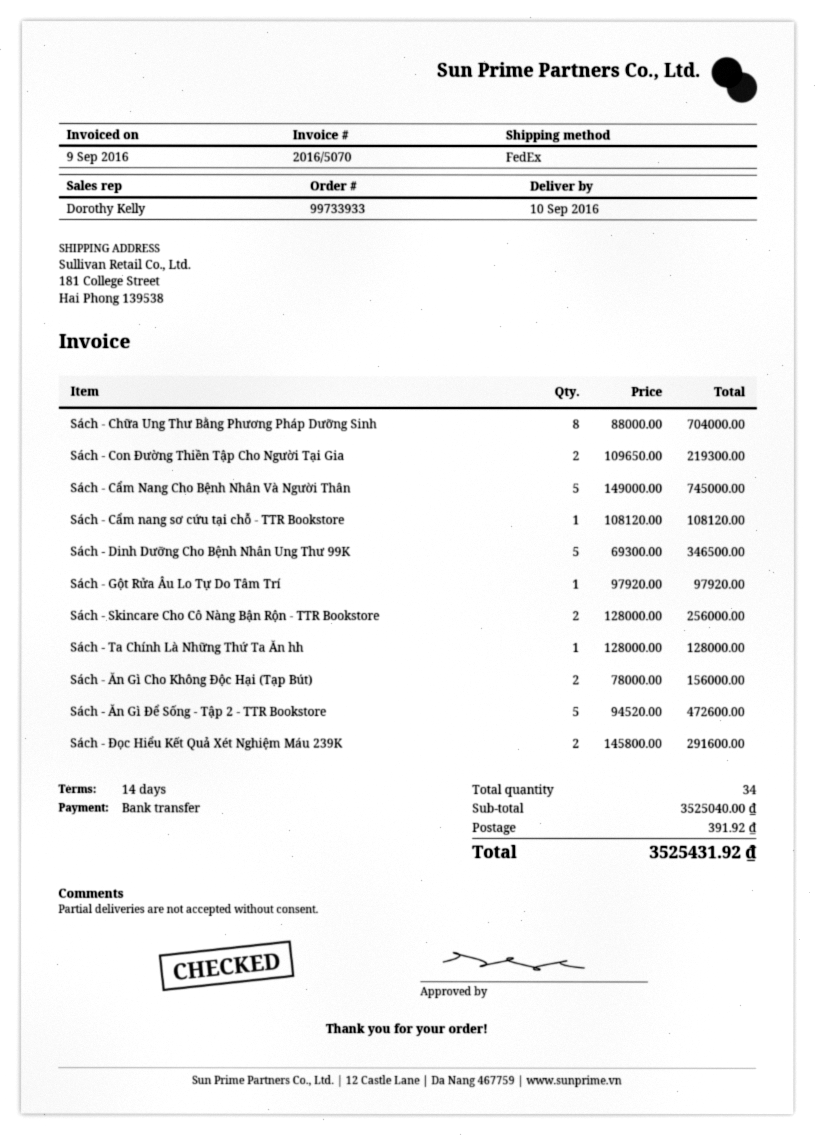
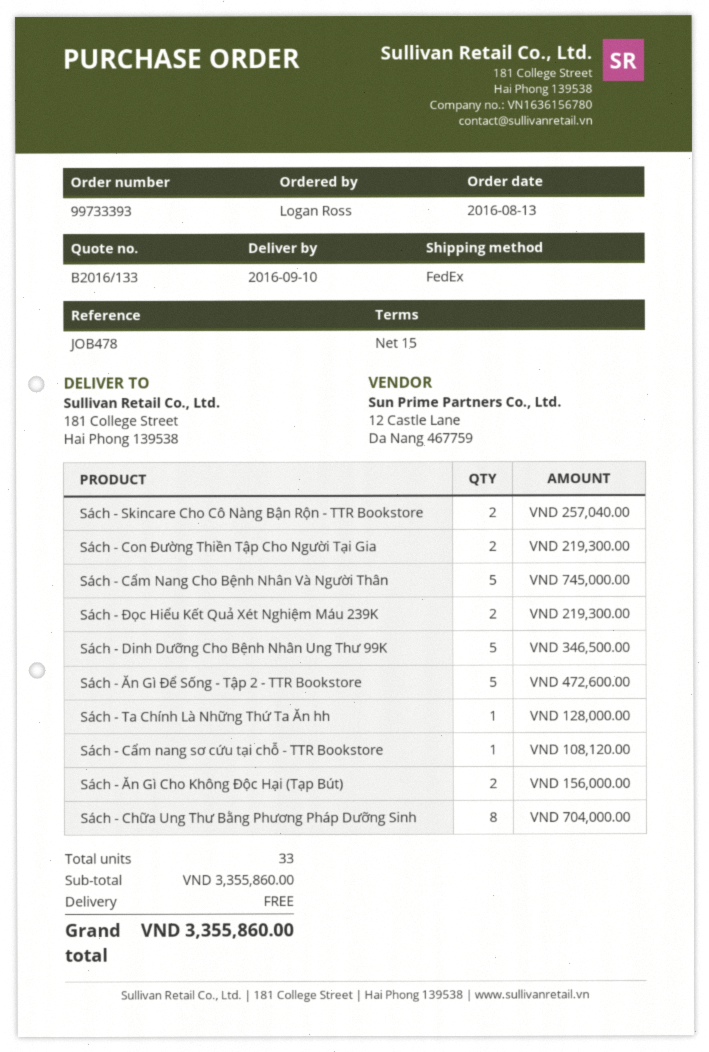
order number: 99733933 -> 99733393
payment terms: 14 days -> 15 days
Sách - Gột Rửa Âu Lo Tự Do Tâm Trí: 1 for 97920.00 -> none
Sách - Skincare Cho Cô Nàng Bận Rộn - TTR Bookstore: 2 for 256000.00 -> 2 for 257040.00
Sách - Đọc Hiểu Kết Quả Xét Nghiệm Máu 239K: 2 for 291600.00 -> 2 for 219300.00
total quantity: 34 -> 33
subtotal: 3525040.00 -> 3355860.00
shipping: 391.92 -> 0.00
total: 3525431.92 -> 3355860.00

